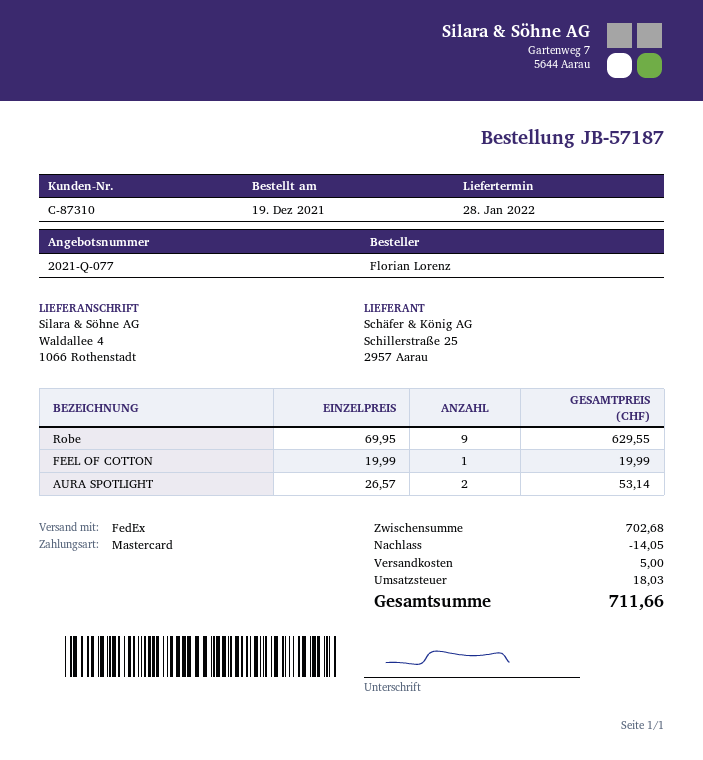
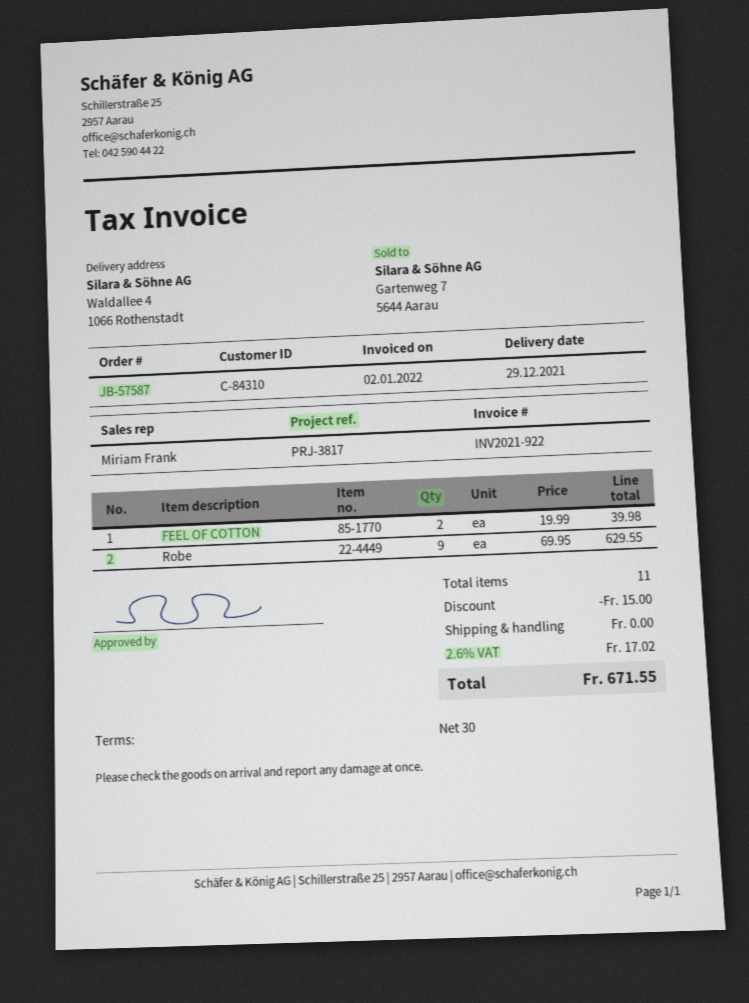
order number: JB-57187 -> JB-57587
delivery date: 2022-01-28 -> 2021-12-29
customer number: C-87310 -> C-84310
FEEL OF COTTON: 1 x 19.99 = 19.99 -> 2 x 19.99 = 39.98
AURA SPOTLIGHT: 2 x 26.57 = 53.14 -> none
discount: 14.05 -> 15.00
shipping: 5.00 -> 0.00
tax: 18.03 -> 17.02
total: 711.66 -> 671.55

